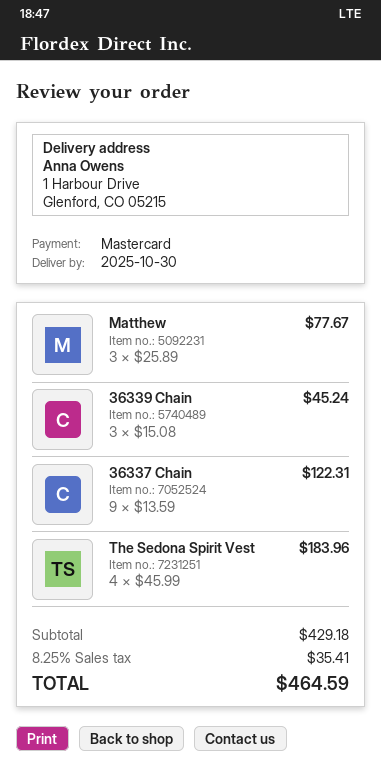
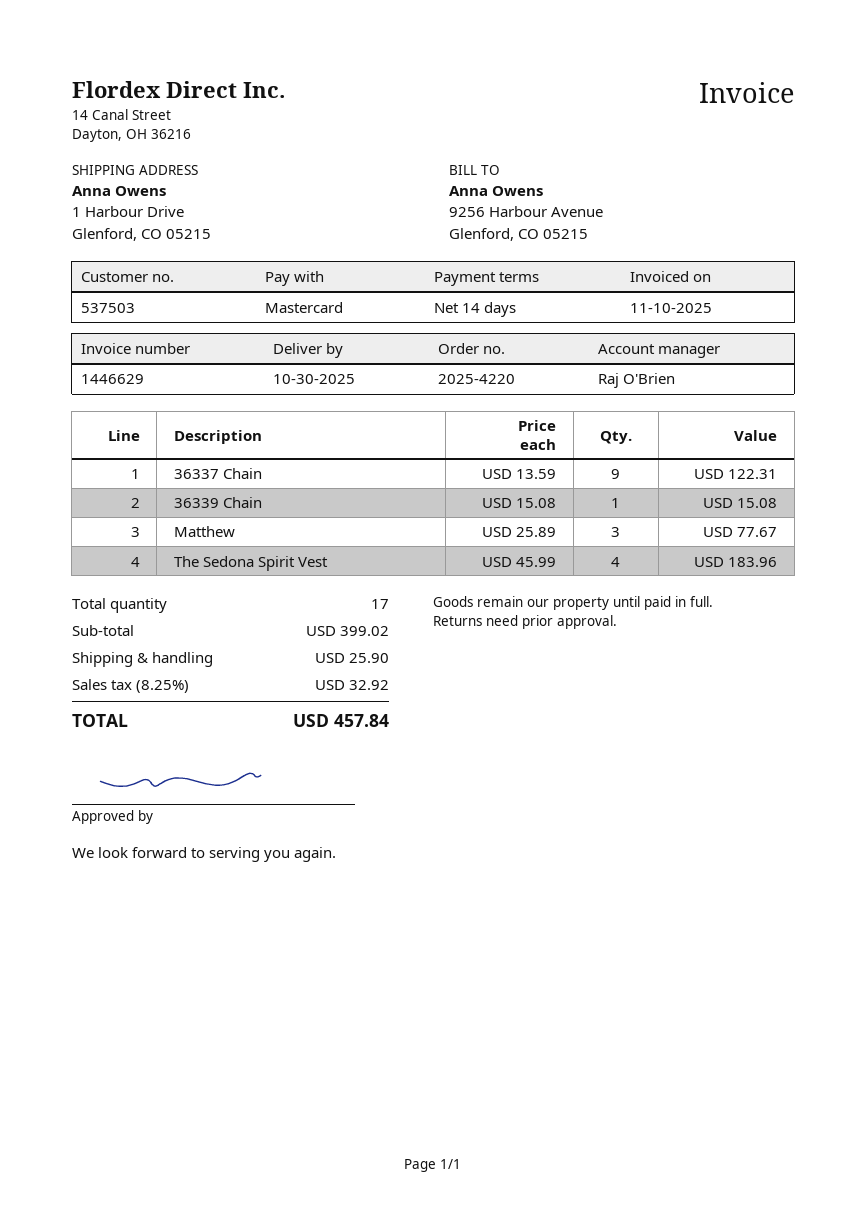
36339 Chain: 3 x 15.08 = 45.24 -> 1 x 15.08 = 15.08
subtotal: 429.18 -> 399.02
shipping: none -> 25.90
tax: 8.25% = 35.41 -> 8.25% = 32.92
total: 464.59 -> 457.84

